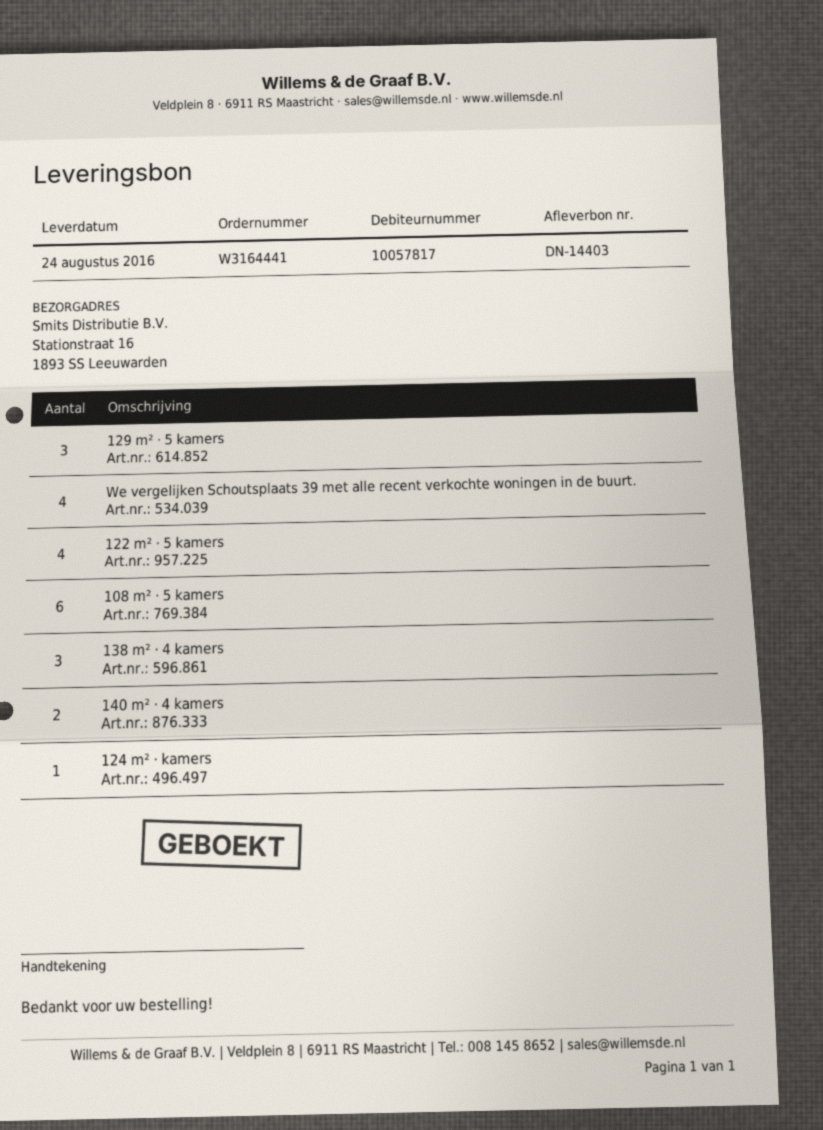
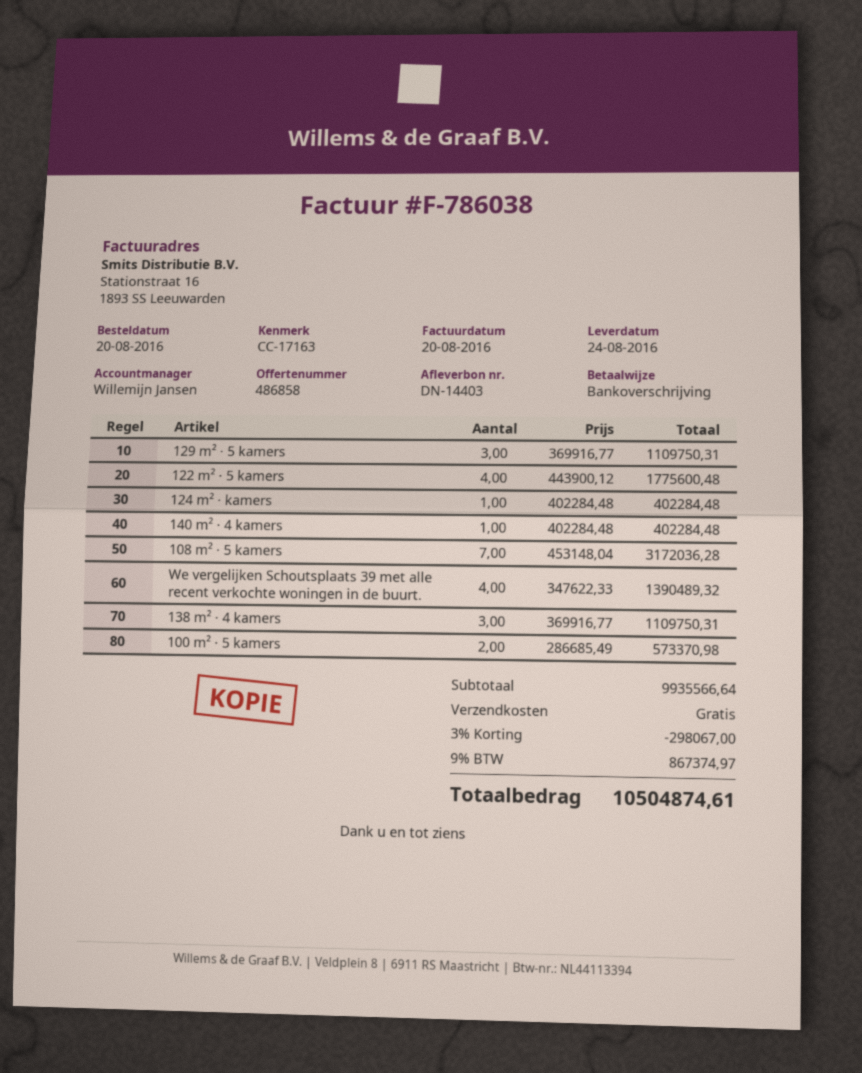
108 m² · 5 kamers: 6 -> 7
140 m² · 4 kamers: 2 -> 1
100 m² · 5 kamers: none -> 2

